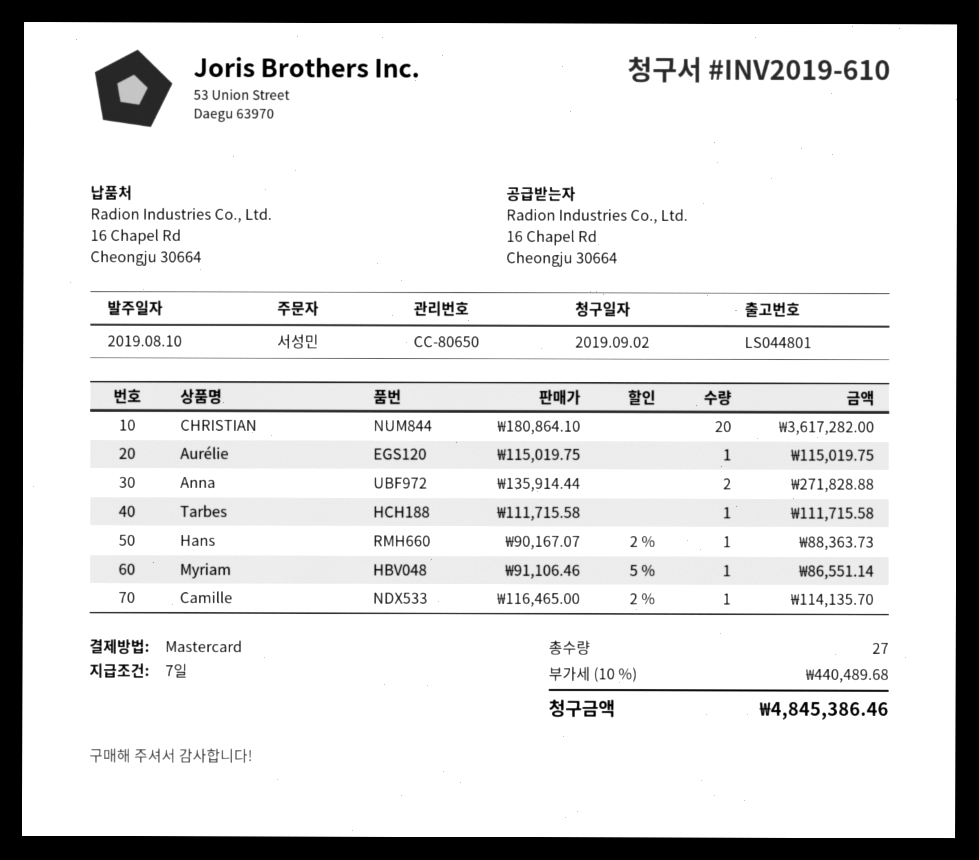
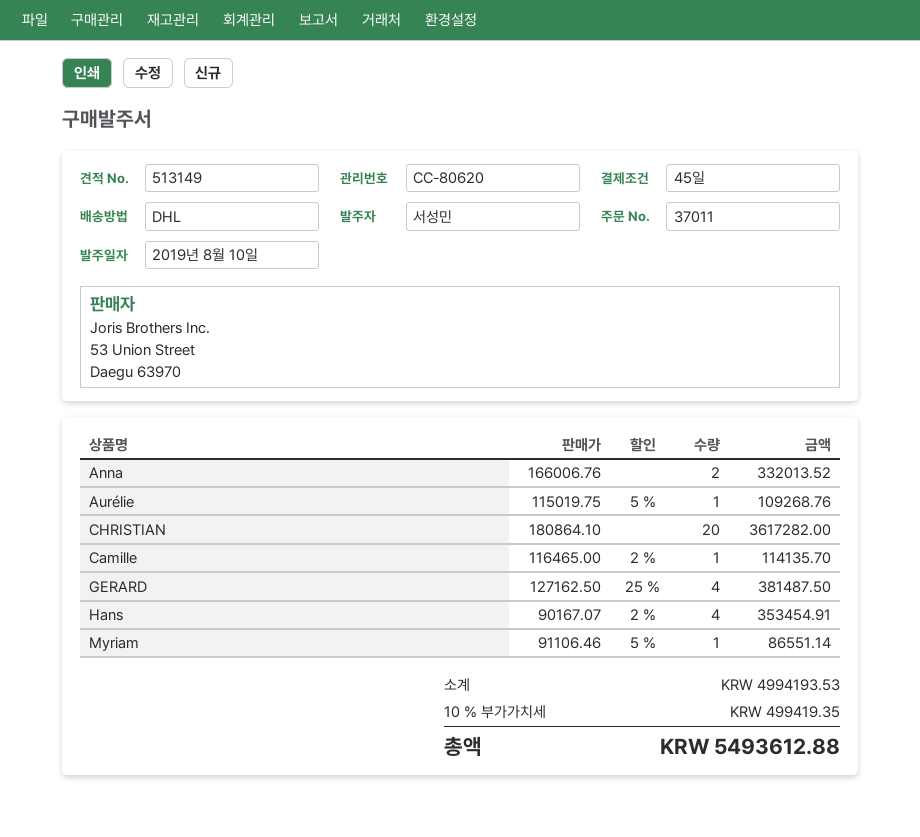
payment terms: 7 days -> 45 days
reference: CC-80650 -> CC-80620
Aurélie: 1 x 115019.75 = 115019.75 -> 1 x 115019.75 - 5% = 109268.76
Anna: 2 x 135914.44 = 271828.88 -> 2 x 166006.76 = 332013.52
Tarbes: 1 x 111715.58 = 111715.58 -> none
Hans: 1 x 90167.07 - 2% = 88363.73 -> 4 x 90167.07 - 2% = 353454.91
GERARD: none -> 4 x 127162.50 - 25% = 381487.50
tax: 10% = 440489.68 -> 10% = 499419.35
total: 4845386.46 -> 5493612.88

